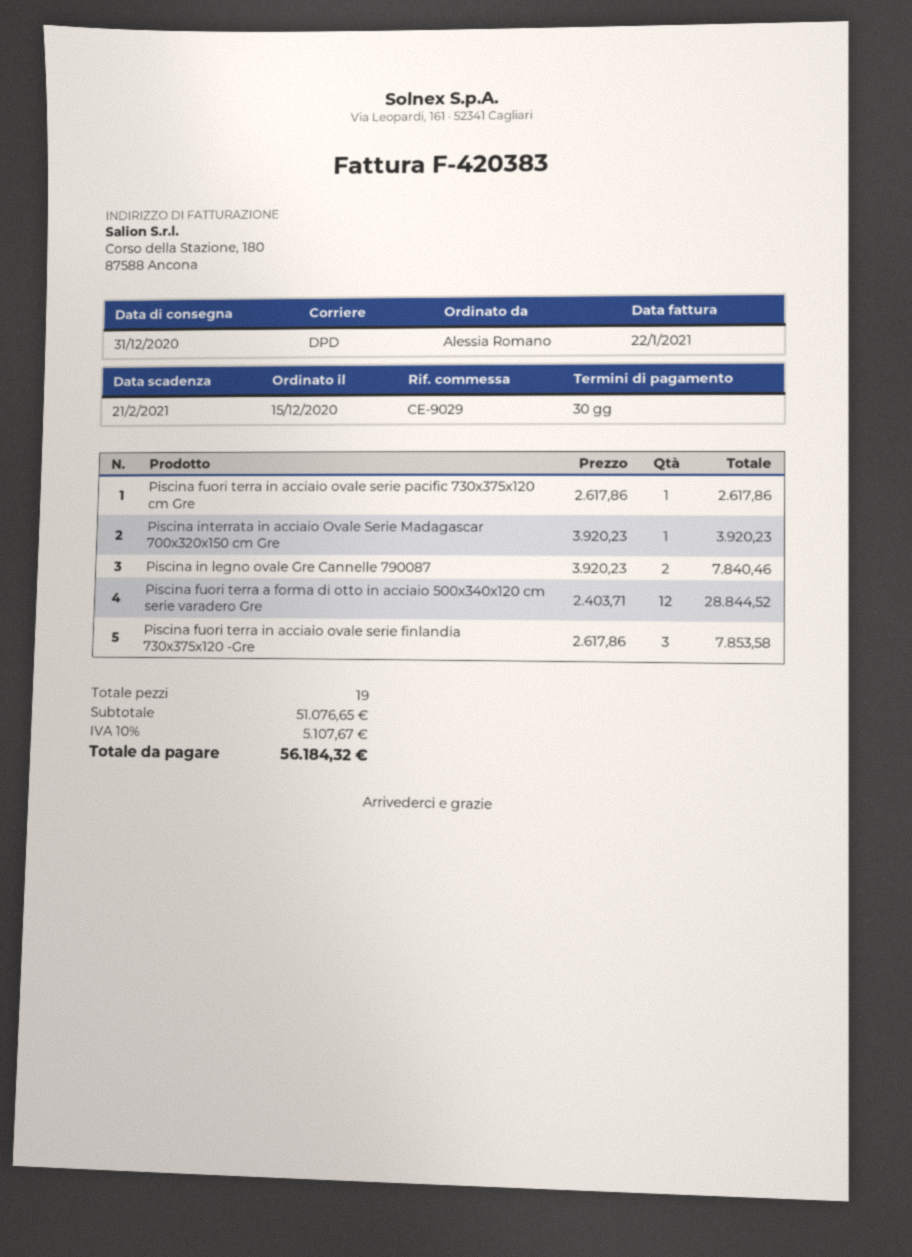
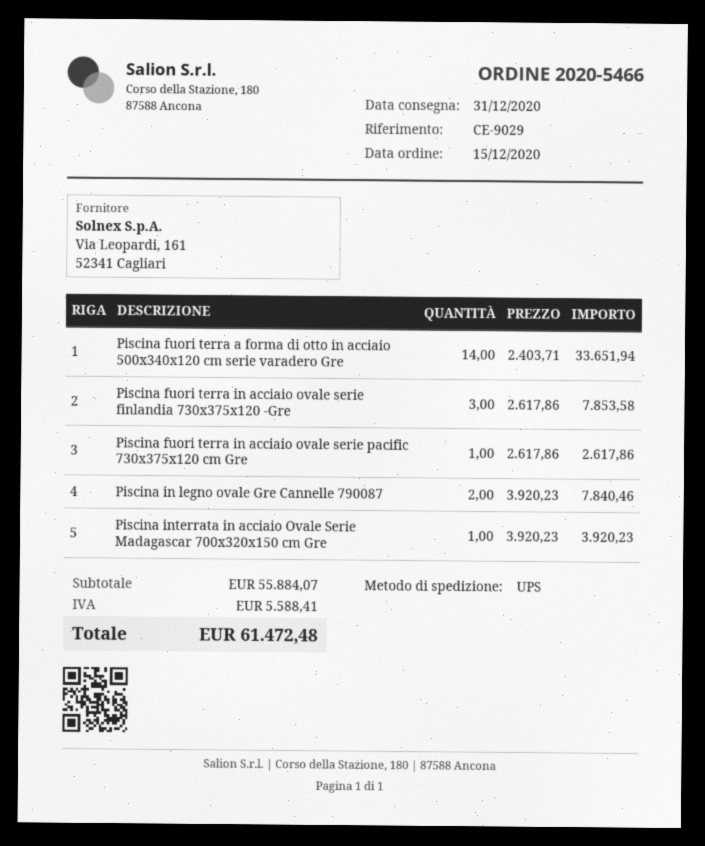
shipping method: DPD -> UPS
Piscina fuori terra a forma di otto in acciaio 500x340x120 cm serie varadero Gre: 12 x 2403.71 = 28844.52 -> 14 x 2403.71 = 33651.94
subtotal: 51076.65 -> 55884.07
tax: 5107.67 -> 5588.41
total: 56184.32 -> 61472.48

